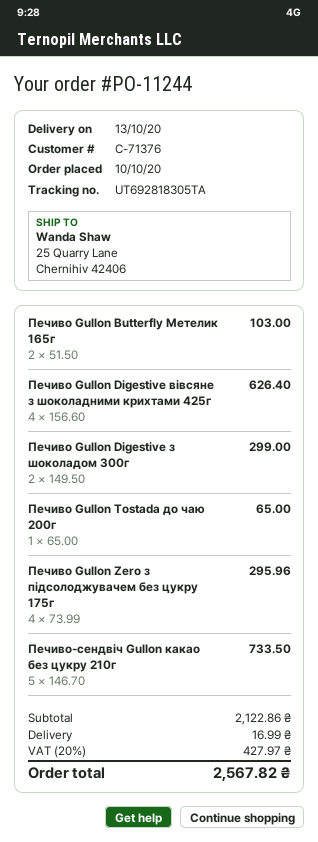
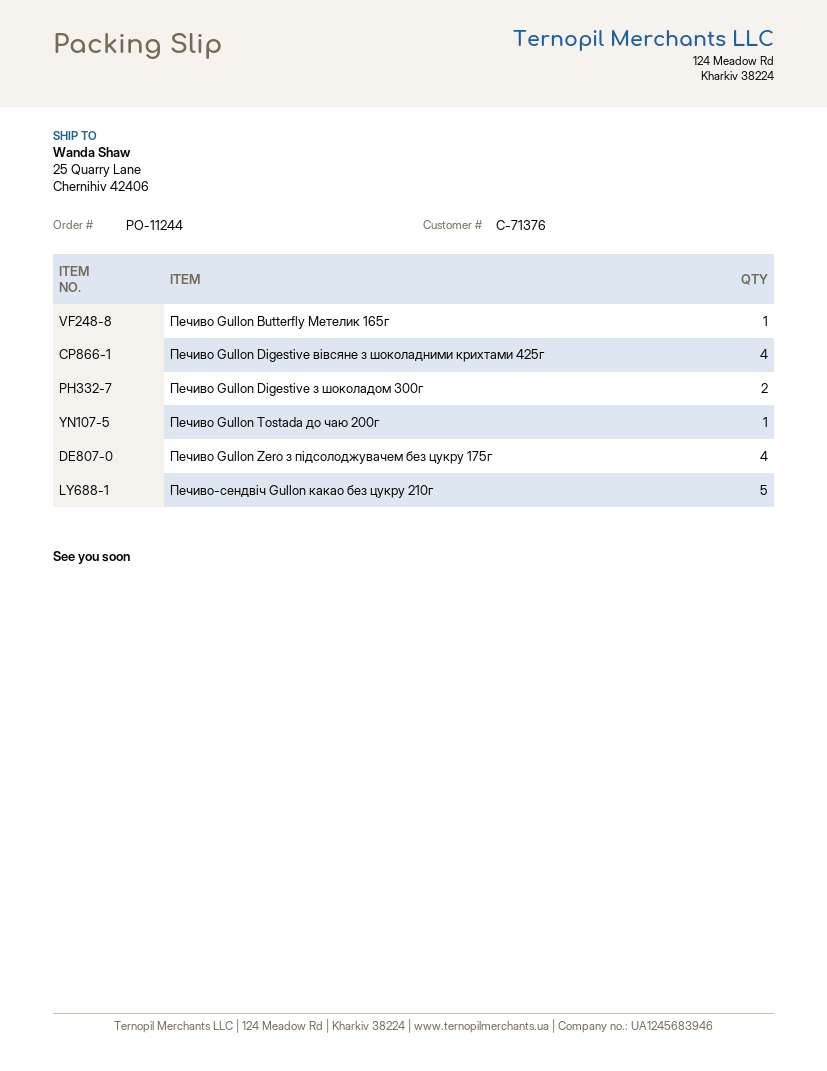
Печиво Gullon Butterfly Метелик 165г: 2 -> 1

